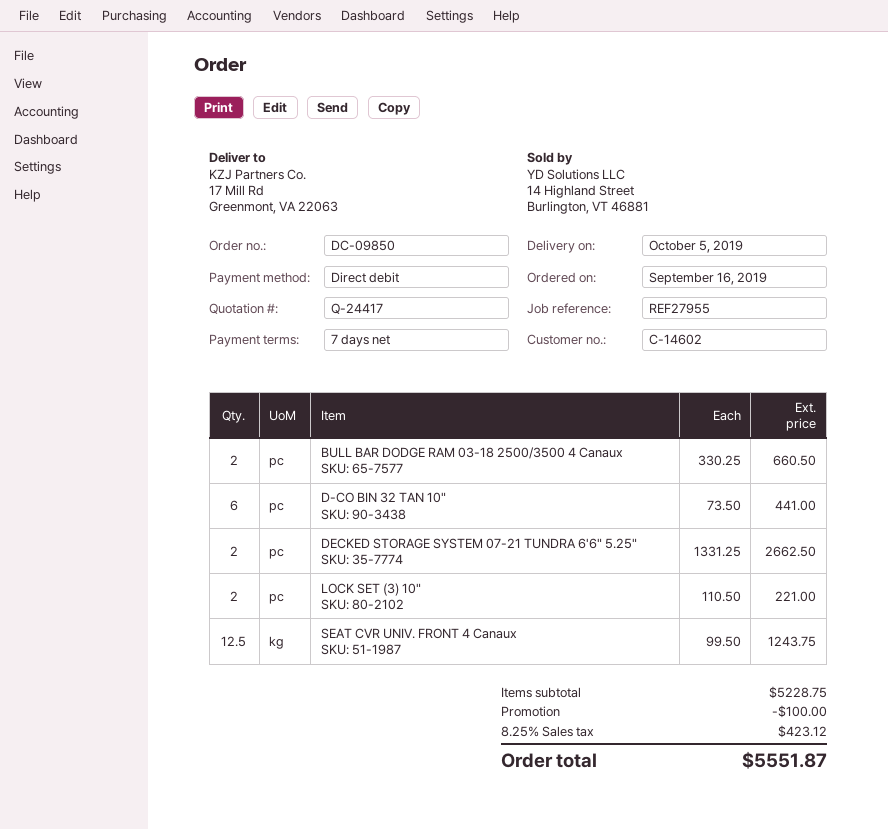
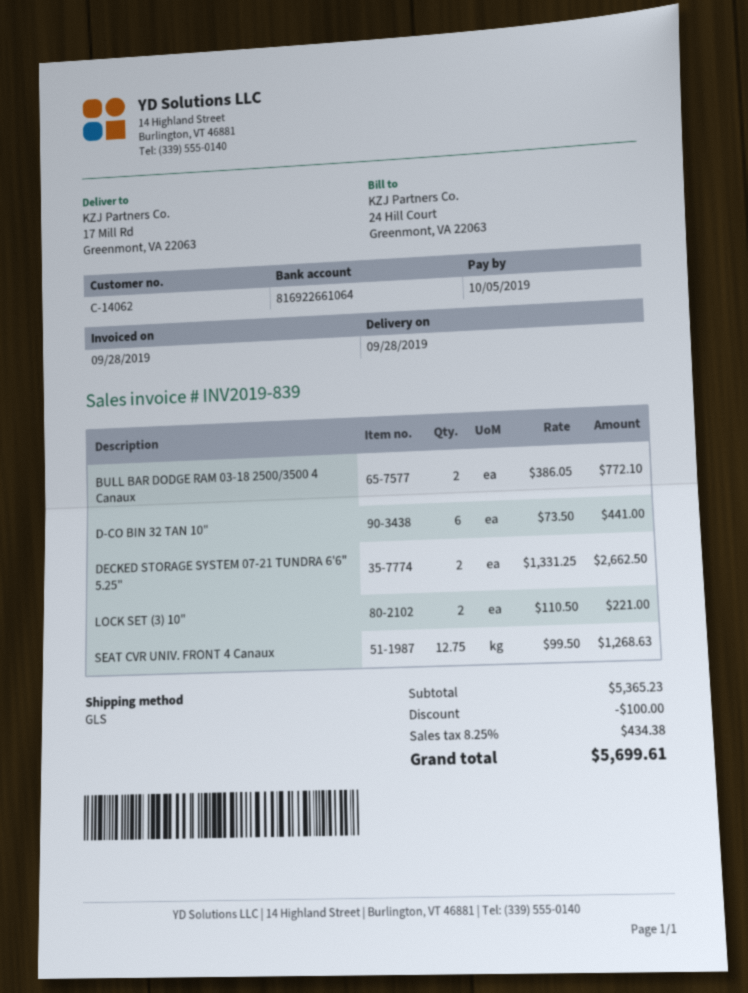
delivery date: 2019-10-05 -> 2019-09-28
customer number: C-14602 -> C-14062
BULL BAR DODGE RAM 03-18 2500/3500 4 Canaux: 2 x 330.25 = 660.50 -> 2 x 386.05 = 772.10
SEAT CVR UNIV. FRONT 4 Canaux: 12.5 x 99.50 = 1243.75 -> 12.75 x 99.50 = 1268.63
subtotal: 5228.75 -> 5365.23
tax: 8.25% = 423.12 -> 8.25% = 434.38
total: 5551.87 -> 5699.61

